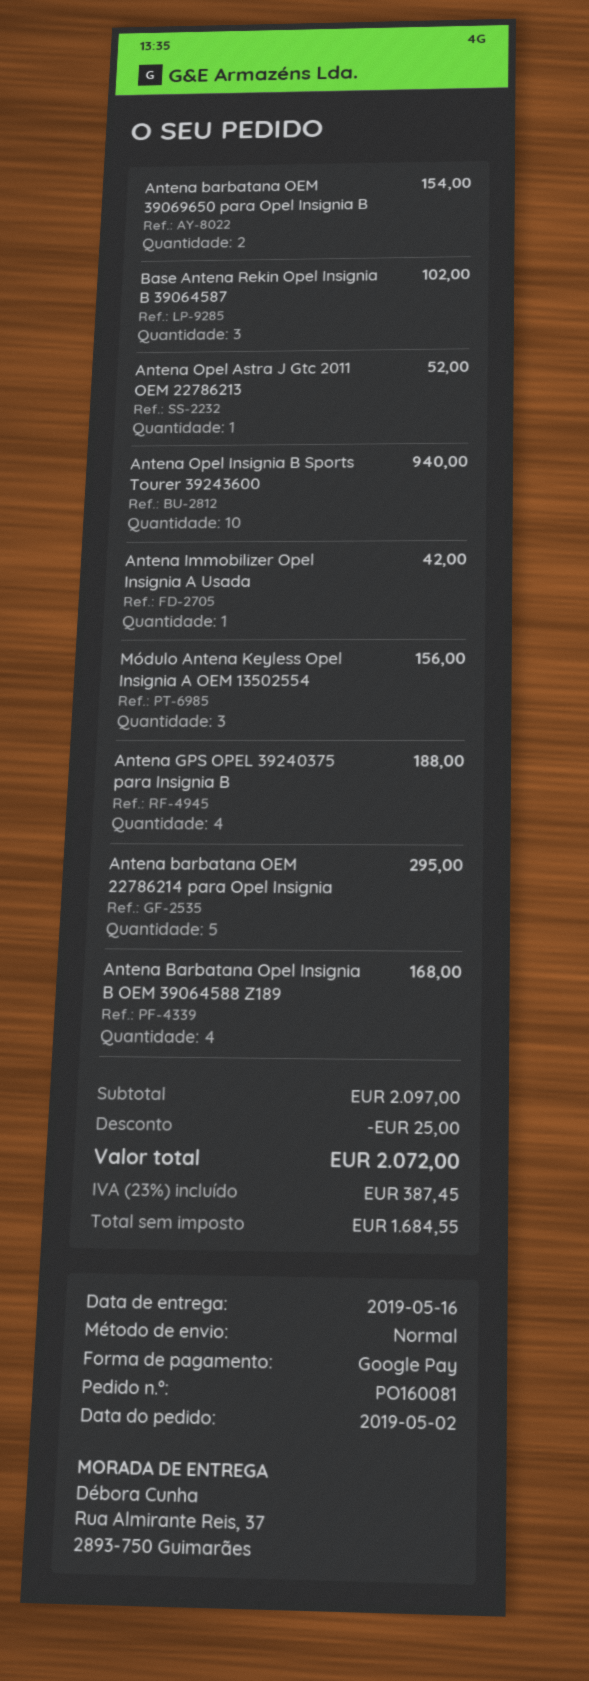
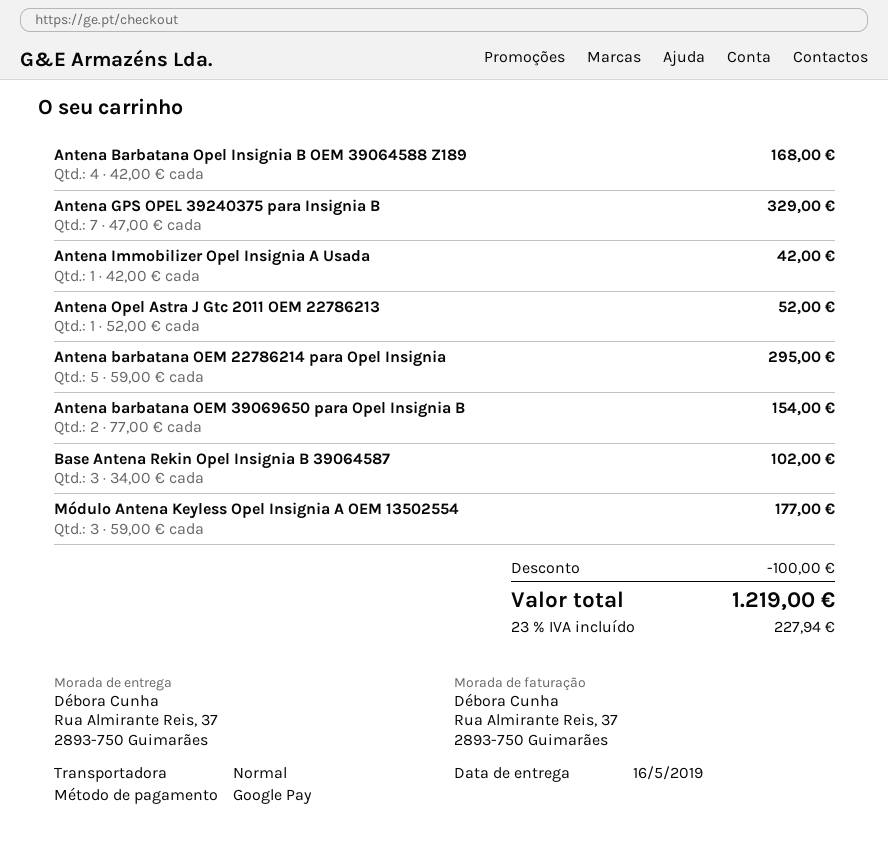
Antena Opel Insignia B Sports Tourer 39243600: 10 for 940.00 -> none
Módulo Antena Keyless Opel Insignia A OEM 13502554: 3 for 156.00 -> 3 for 177.00
Antena GPS OPEL 39240375 para Insignia B: 4 for 188.00 -> 7 for 329.00
discount: 25.00 -> 100.00
tax: 23% = 387.45 -> 23% = 227.94
total: 2072.00 -> 1219.00

